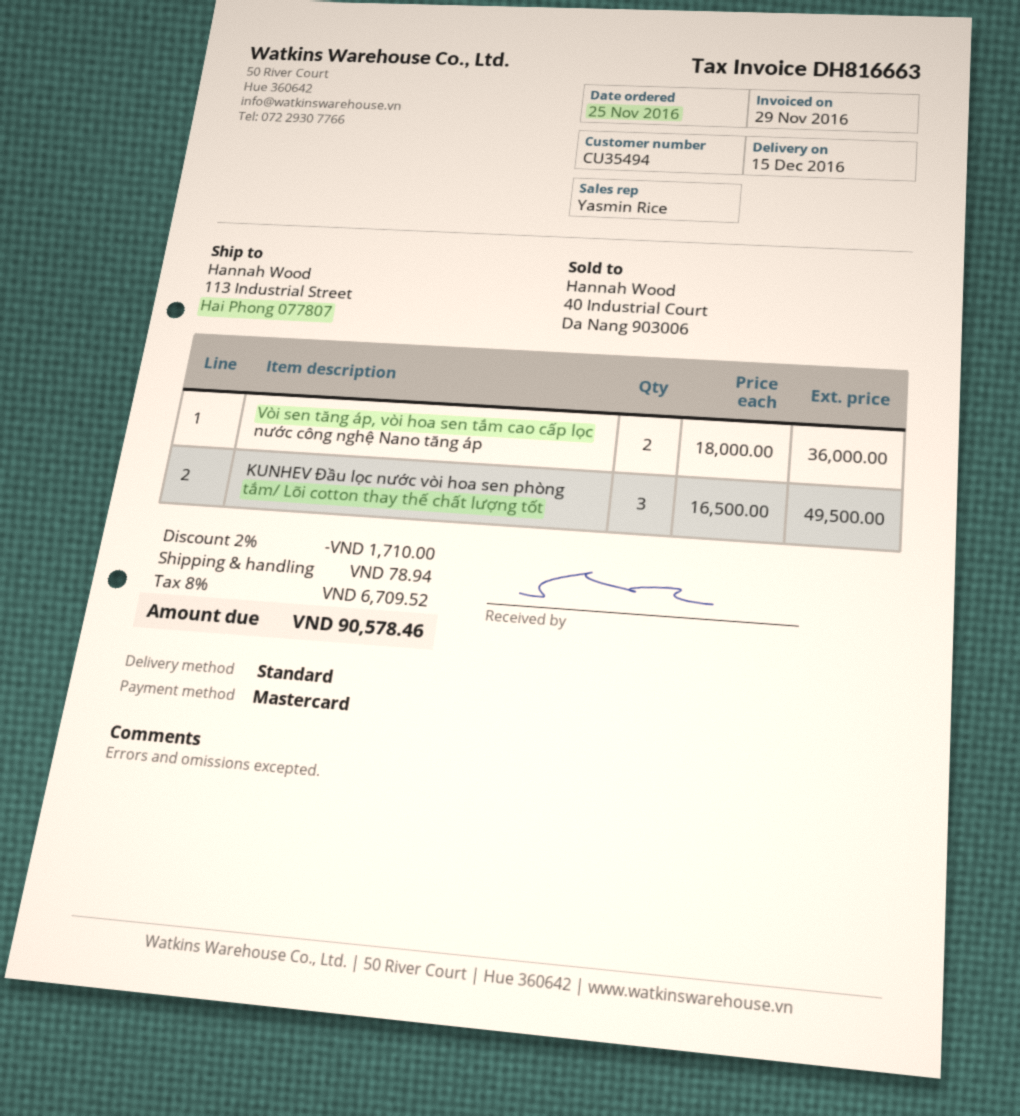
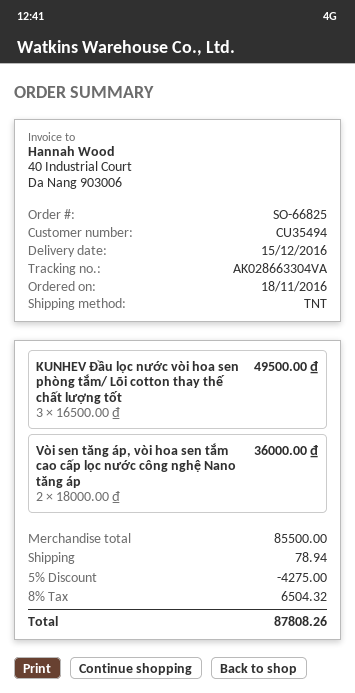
order date: 2016-11-25 -> 2016-11-18
shipping method: standard -> TNT
discount: 2% = 1710.00 -> 5% = 4275.00
tax: 8% = 6709.52 -> 8% = 6504.32
total: 90578.46 -> 87808.26

